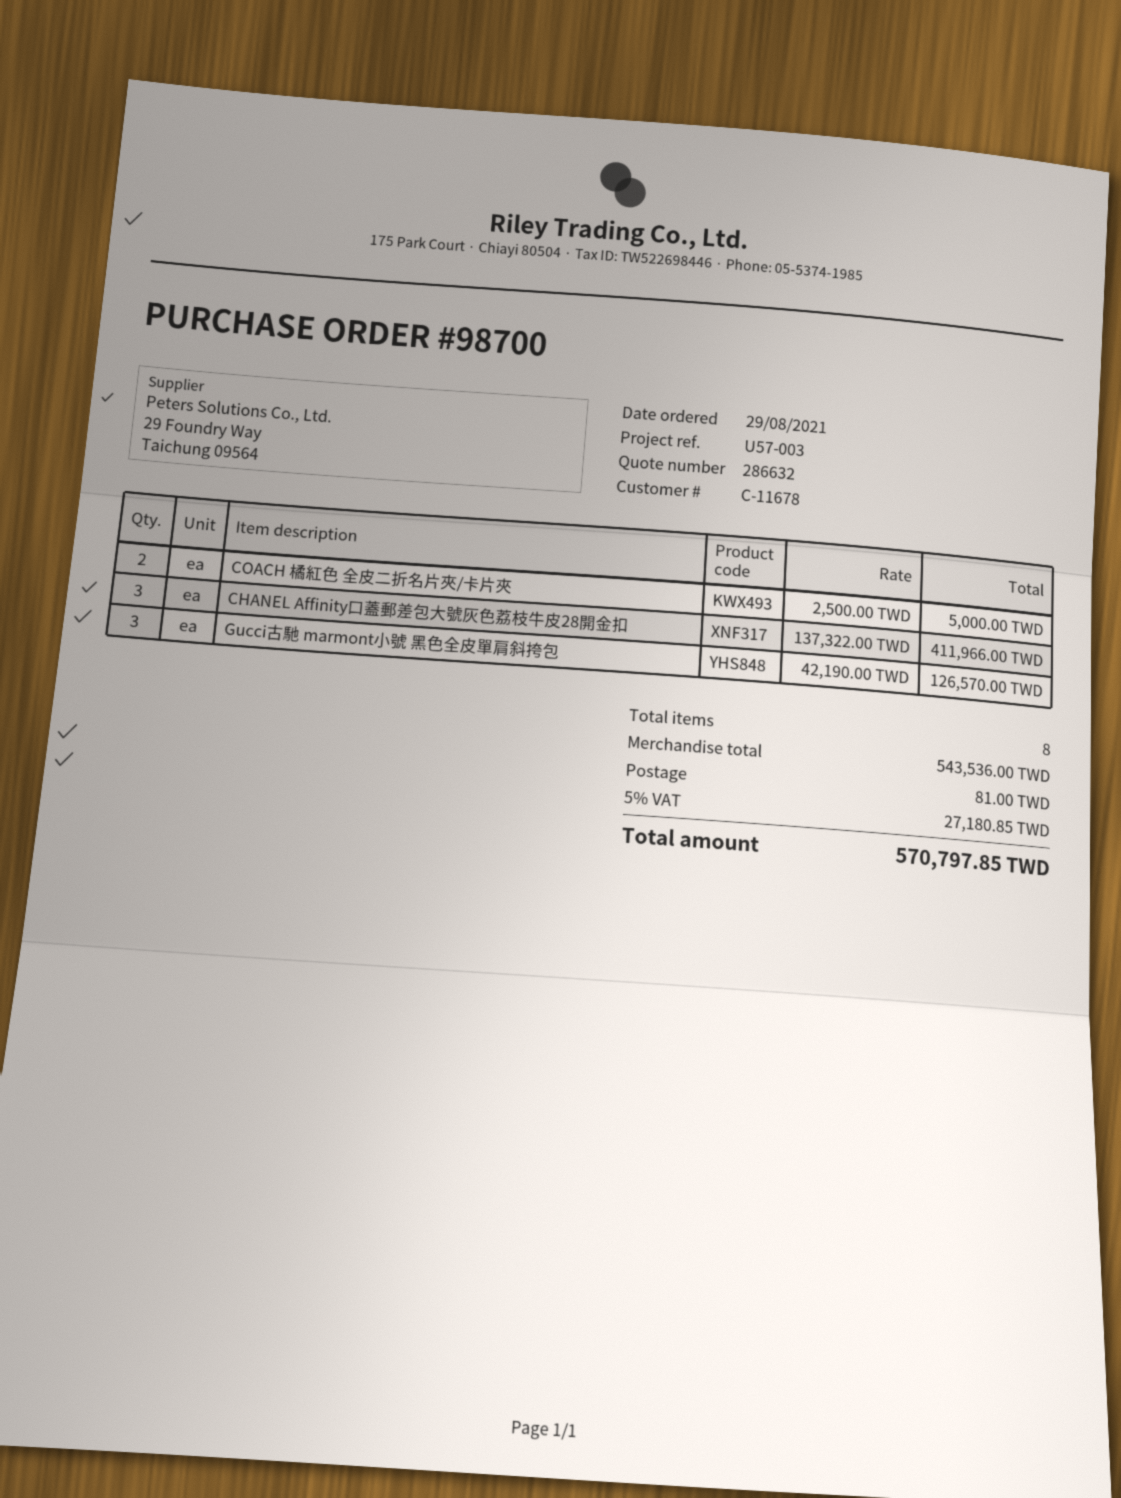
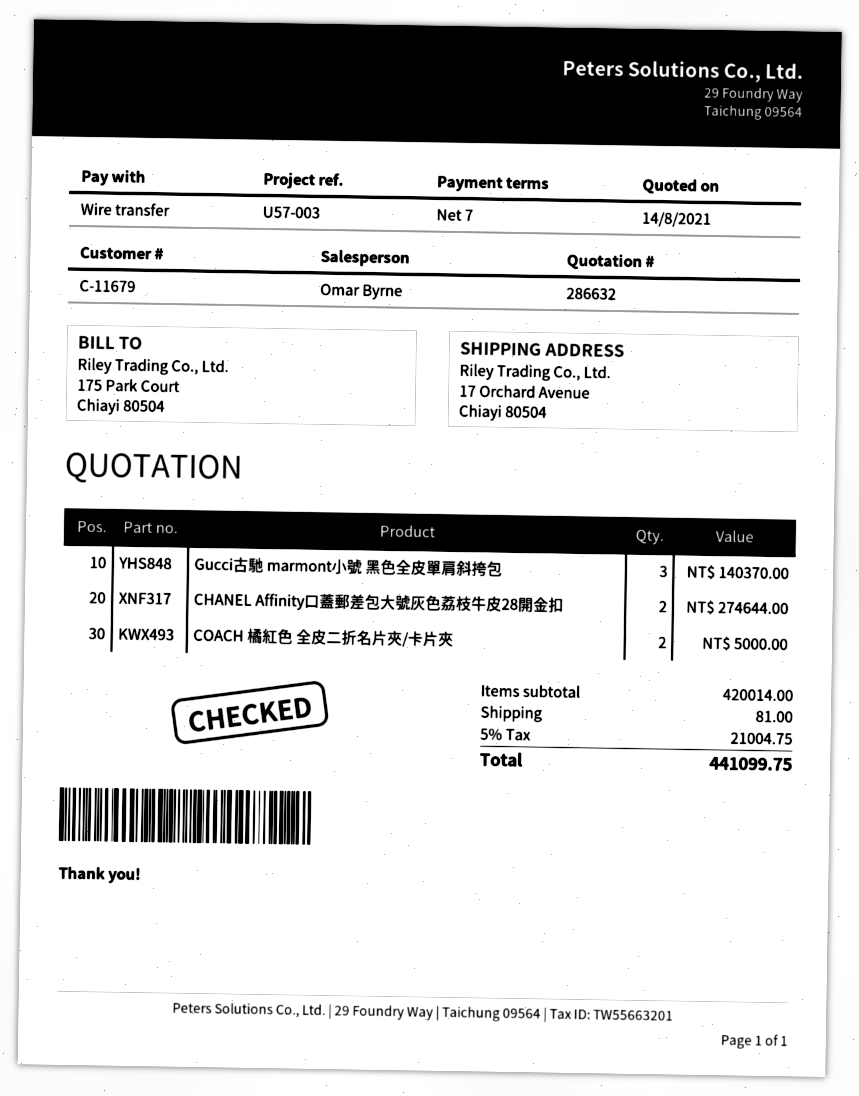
customer number: C-11678 -> C-11679
CHANEL Affinity口蓋郵差包大號灰色荔枝牛皮28開金扣: 3 for 411966.00 -> 2 for 274644.00
Gucci古馳 marmont小號 黑色全皮單肩斜挎包: 3 for 126570.00 -> 3 for 140370.00
subtotal: 543536.00 -> 420014.00
tax: 5% = 27180.85 -> 5% = 21004.75
total: 570797.85 -> 441099.75

